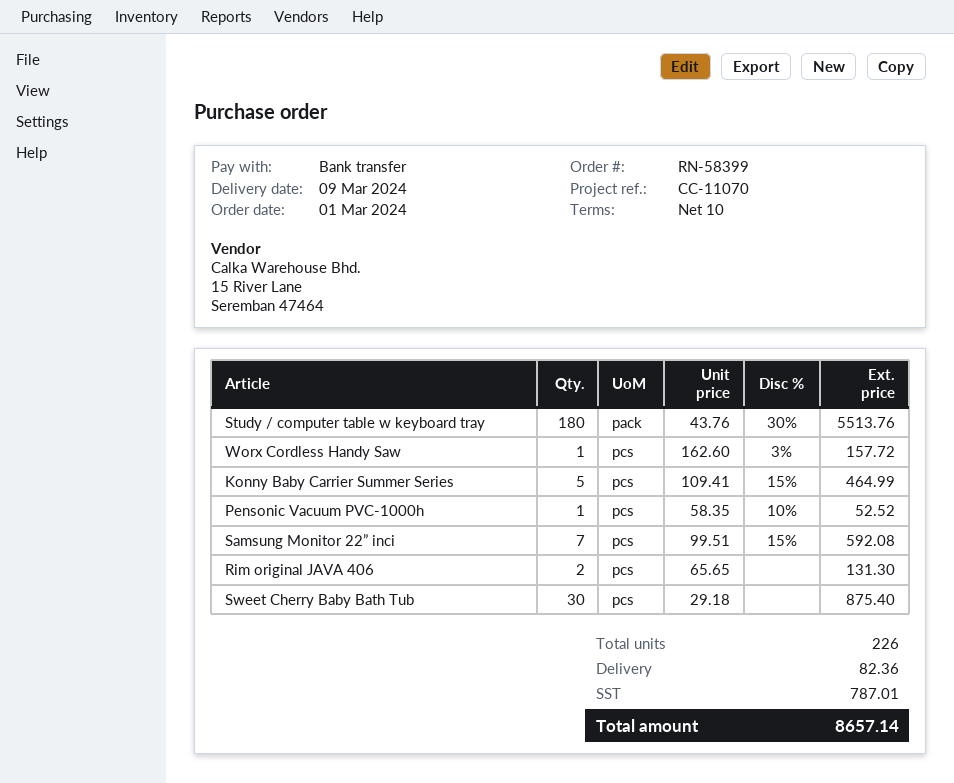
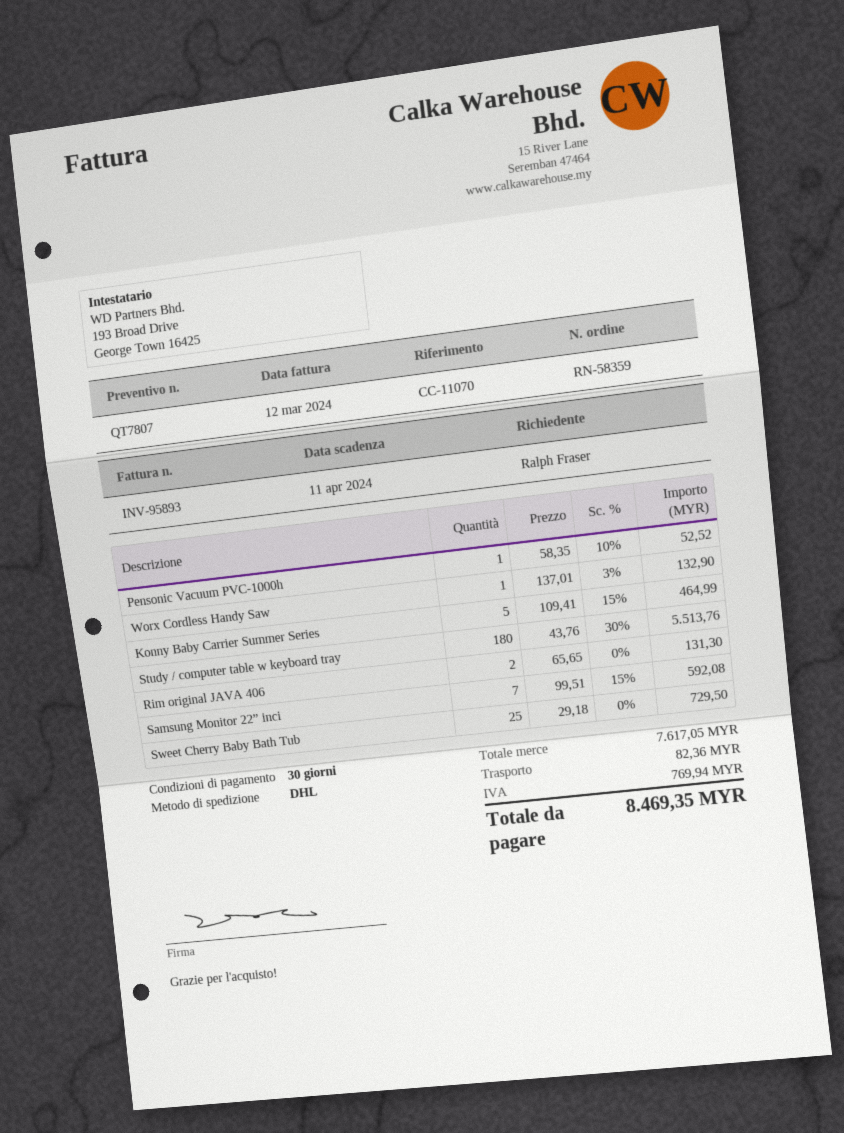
order number: RN-58399 -> RN-58359
payment terms: 10 days -> 30 days
Worx Cordless Handy Saw: 1 x 162.60 - 3% = 157.72 -> 1 x 137.01 - 3% = 132.90
Sweet Cherry Baby Bath Tub: 30 x 29.18 = 875.40 -> 25 x 29.18 = 729.50
tax: 787.01 -> 769.94
total: 8657.14 -> 8469.35

